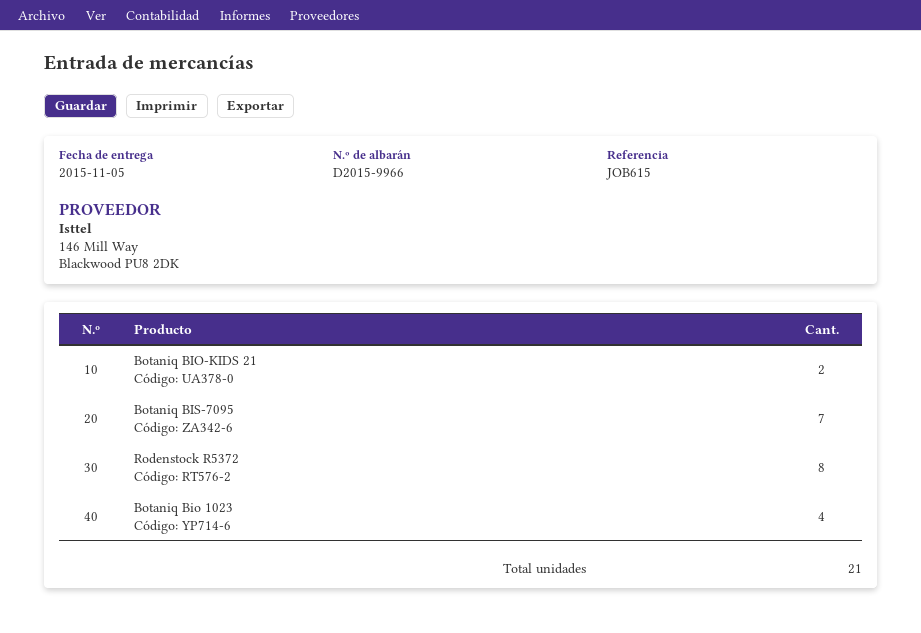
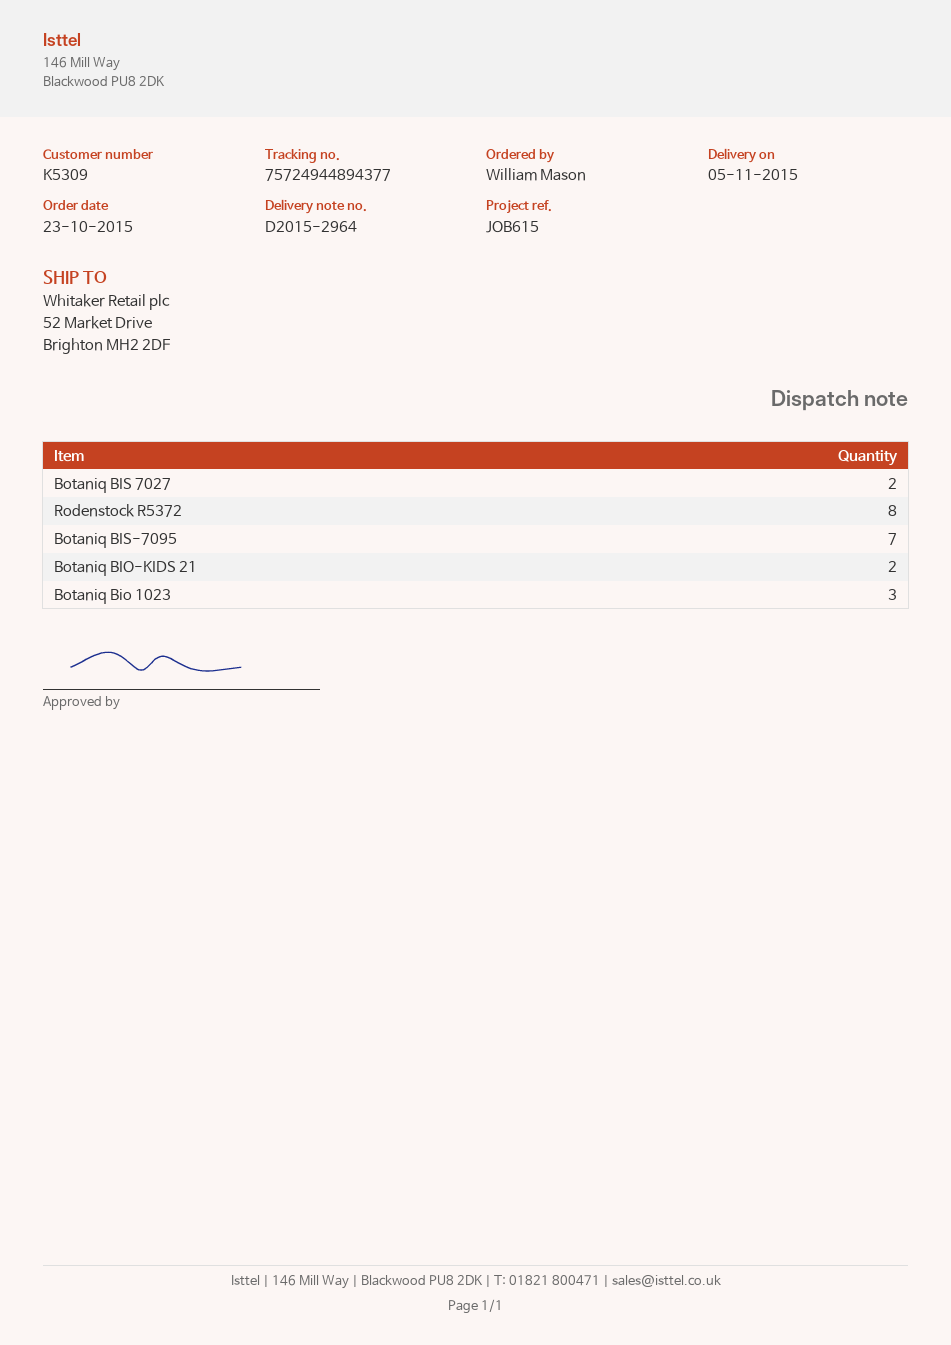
delivery note number: D2015-9966 -> D2015-2964
Botaniq Bio 1023: 4 -> 3
Botaniq BIS 7027: none -> 2

